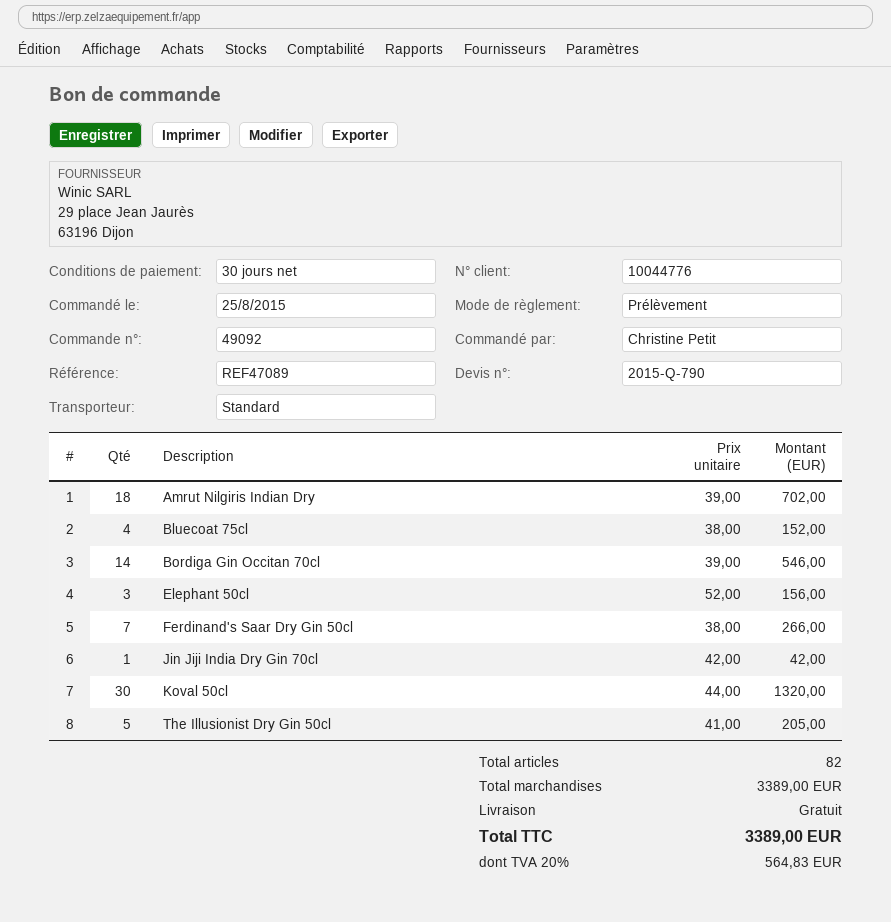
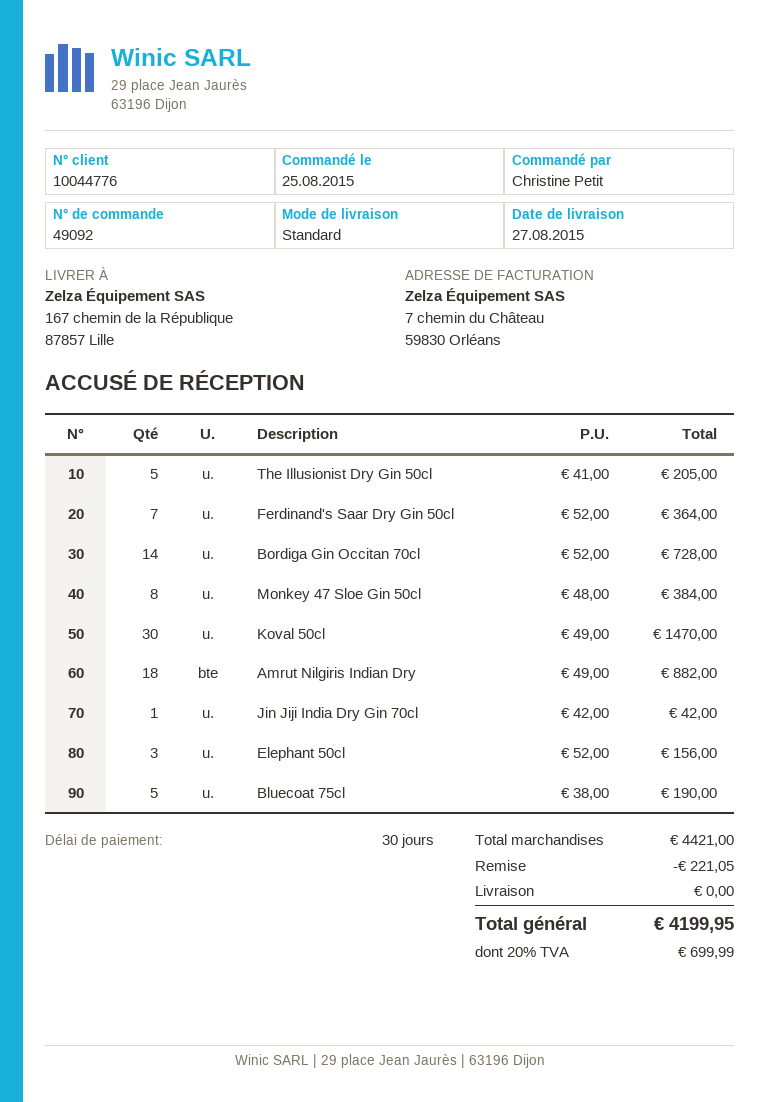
Amrut Nilgiris Indian Dry: 18 x 39.00 = 702.00 -> 18 x 49.00 = 882.00
Bluecoat 75cl: 4 x 38.00 = 152.00 -> 5 x 38.00 = 190.00
Bordiga Gin Occitan 70cl: 14 x 39.00 = 546.00 -> 14 x 52.00 = 728.00
Ferdinand's Saar Dry Gin 50cl: 7 x 38.00 = 266.00 -> 7 x 52.00 = 364.00
Koval 50cl: 30 x 44.00 = 1320.00 -> 30 x 49.00 = 1470.00
Monkey 47 Sloe Gin 50cl: none -> 8 x 48.00 = 384.00
subtotal: 3389.00 -> 4421.00
discount: none -> 221.05
tax: 20% = 564.83 -> 20% = 699.99
total: 3389.00 -> 4199.95

